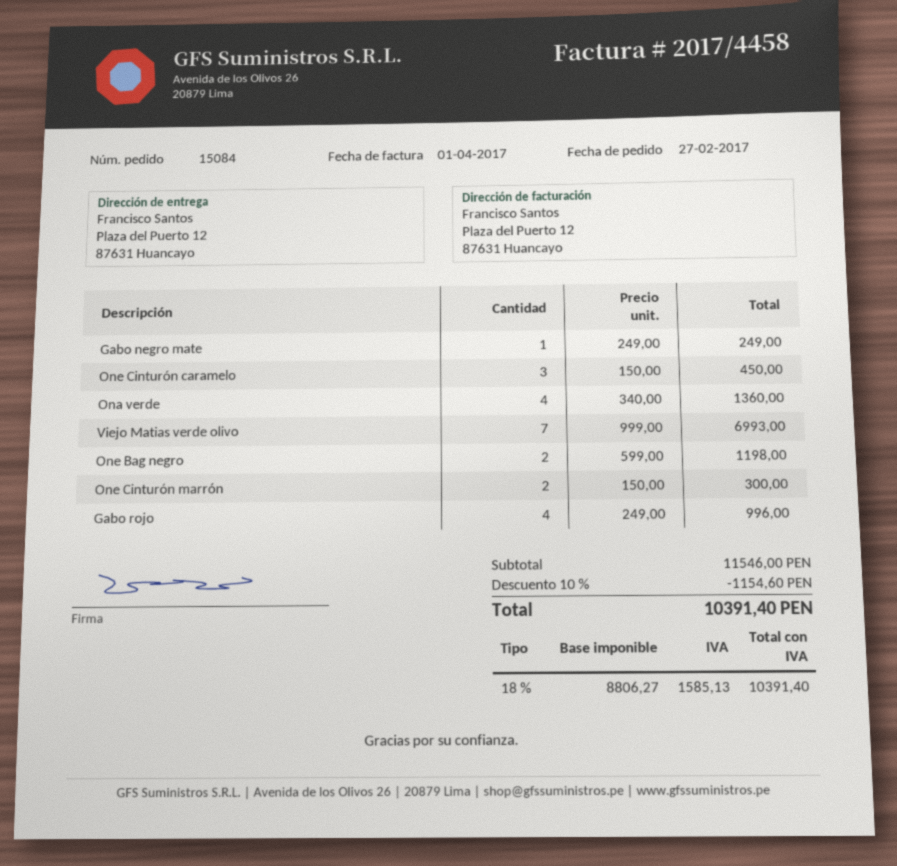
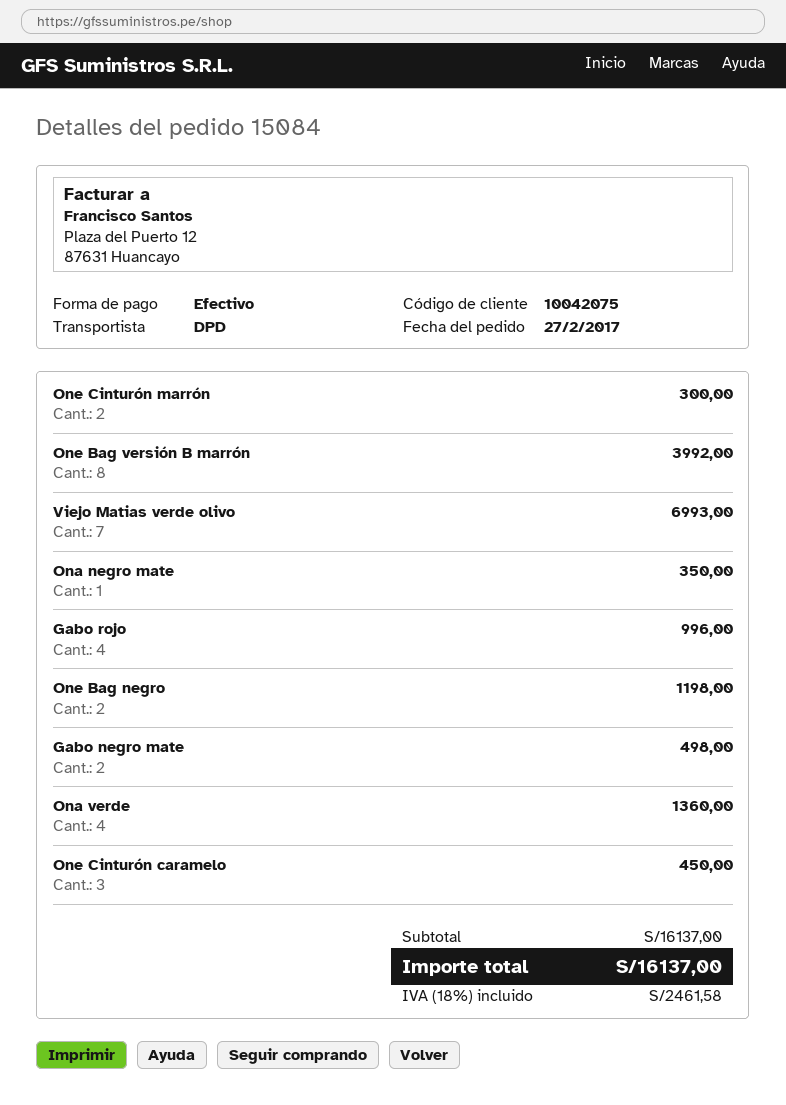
Gabo negro mate: 1 for 249.00 -> 2 for 498.00
One Bag versión B marrón: none -> 8 for 3992.00
Ona negro mate: none -> 1 for 350.00
subtotal: 11546.00 -> 16137.00
discount: 10% = 1154.60 -> none
tax: 18% = 1585.13 -> 18% = 2461.58
total: 10391.40 -> 16137.00

